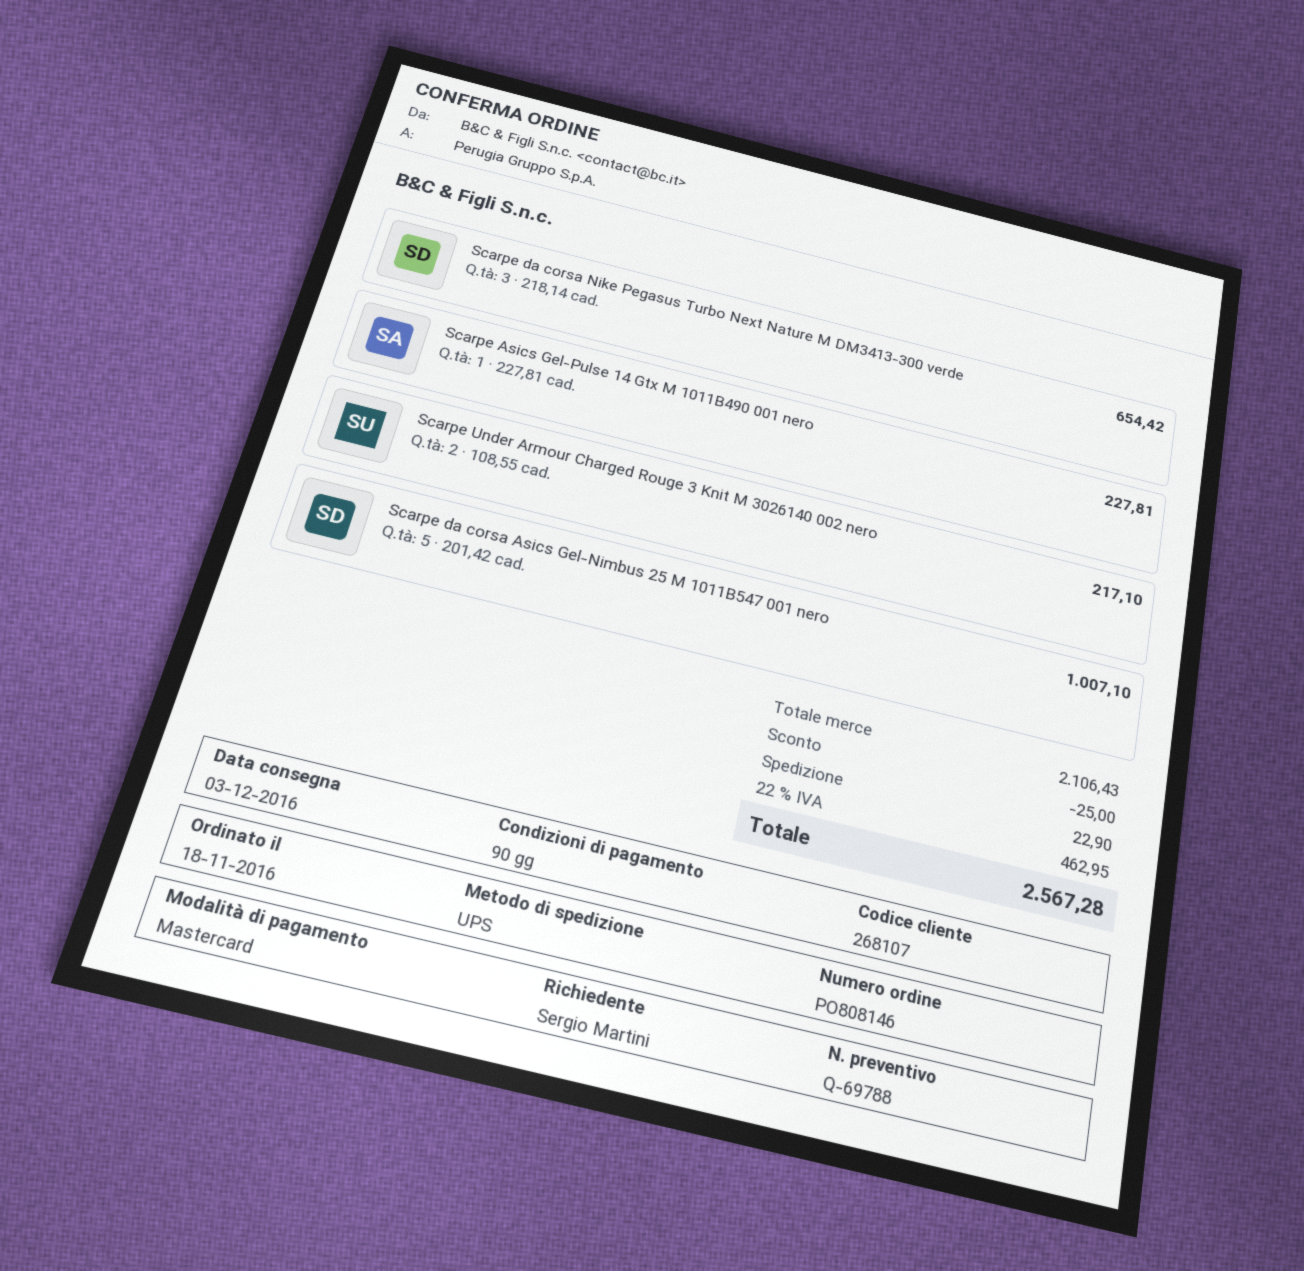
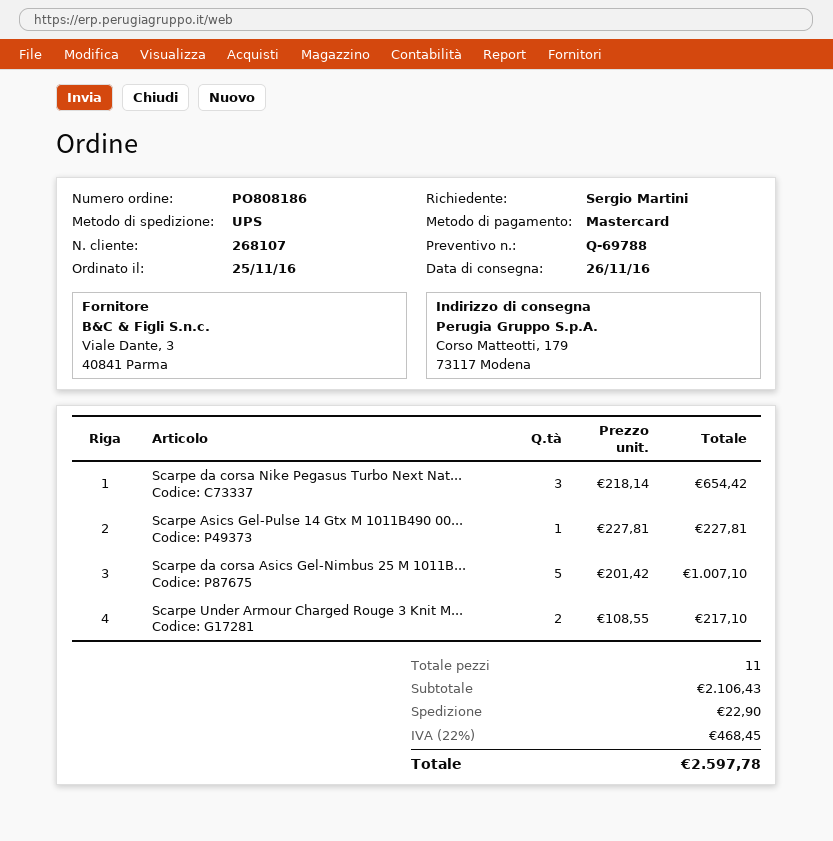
order number: PO808146 -> PO808186
order date: 2016-11-18 -> 2016-11-25
delivery date: 2016-12-03 -> 2016-11-26
discount: 25.00 -> none
tax: 22% = 462.95 -> 22% = 468.45
total: 2567.28 -> 2597.78

